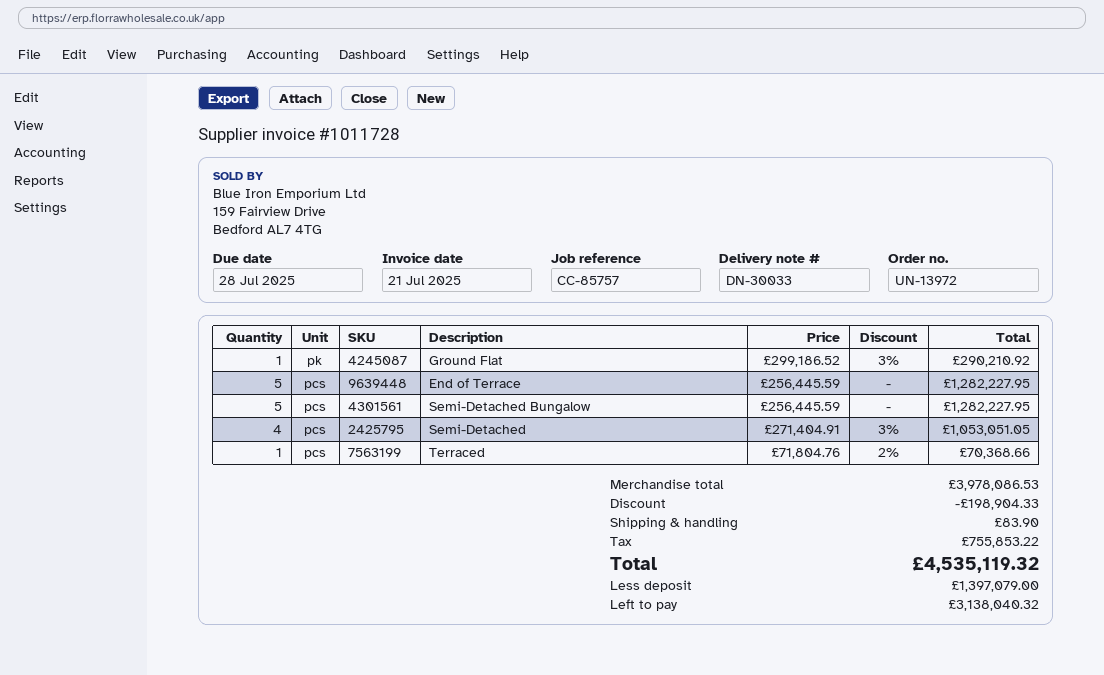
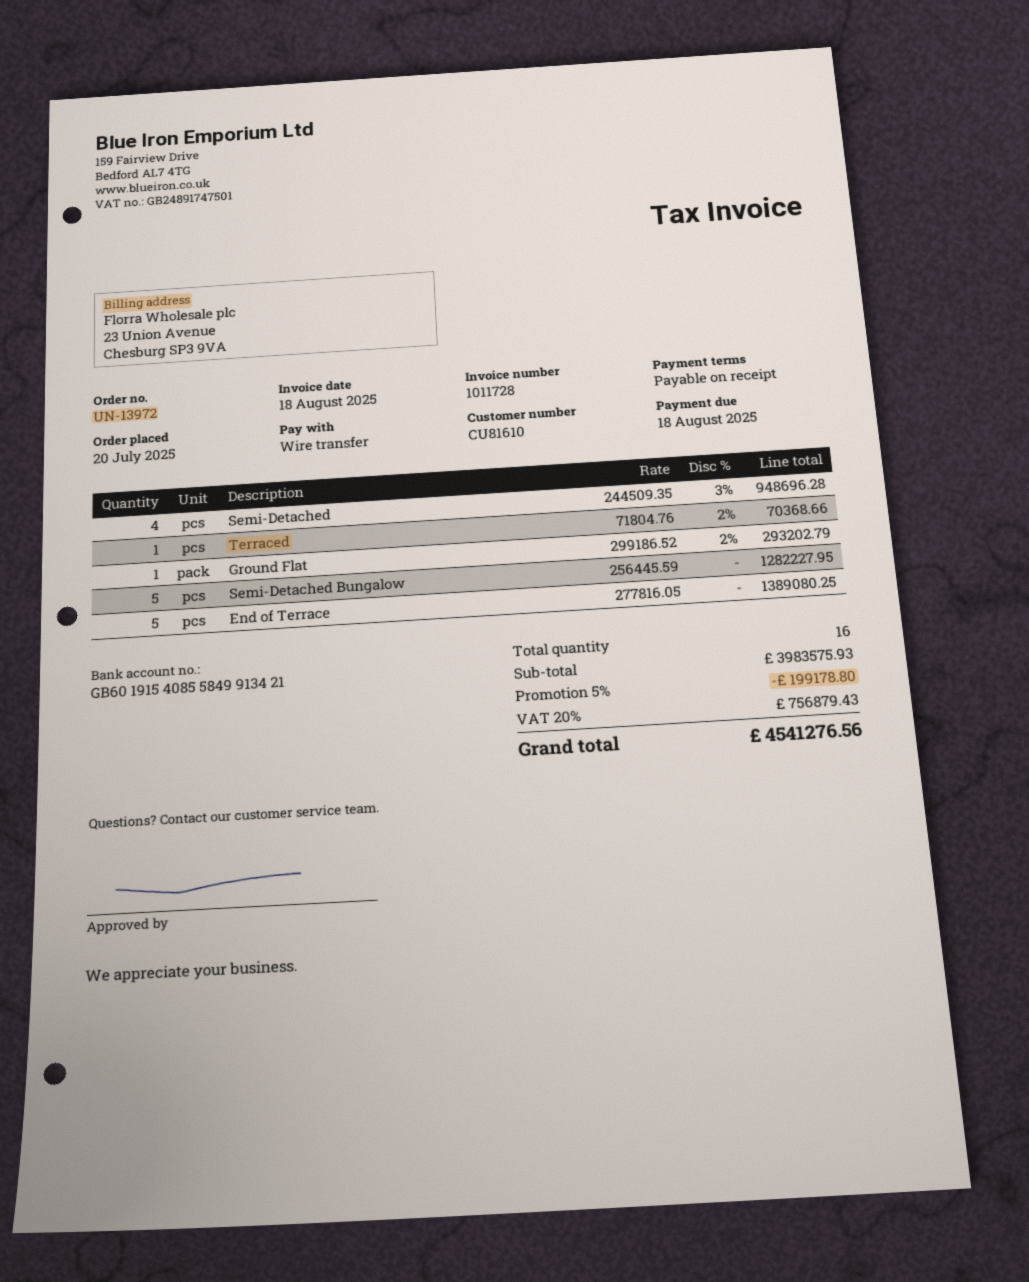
invoice date: 2025-07-21 -> 2025-08-18
due date: 2025-07-28 -> 2025-08-18
Ground Flat: 1 x 299186.52 - 3% = 290210.92 -> 1 x 299186.52 - 2% = 293202.79
End of Terrace: 5 x 256445.59 = 1282227.95 -> 5 x 277816.05 = 1389080.25
Semi-Detached: 4 x 271404.91 - 3% = 1053051.05 -> 4 x 244509.35 - 3% = 948696.28
subtotal: 3978086.53 -> 3983575.93
discount: 198904.33 -> 199178.80
shipping: 83.90 -> none
tax: 755853.22 -> 756879.43
total: 4535119.32 -> 4541276.56

